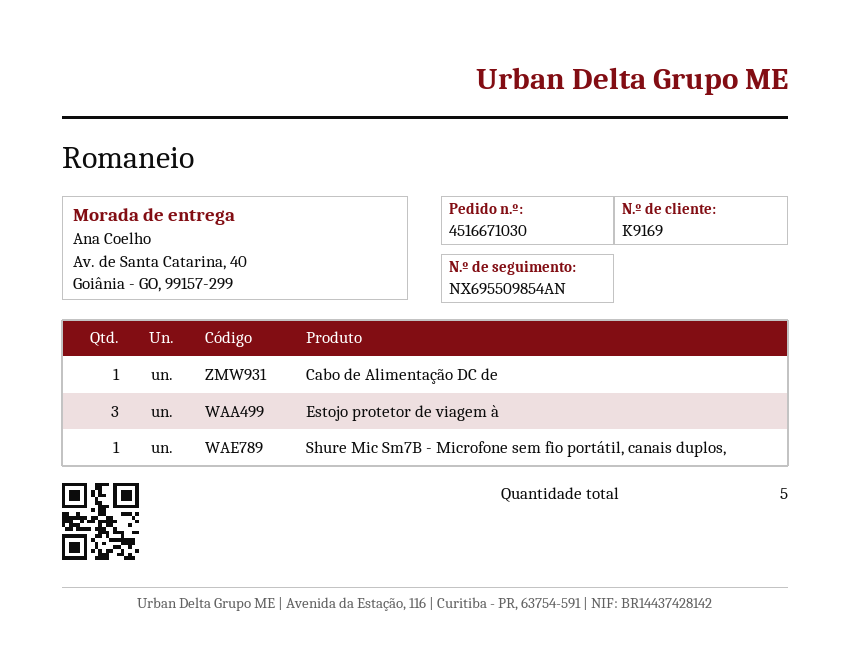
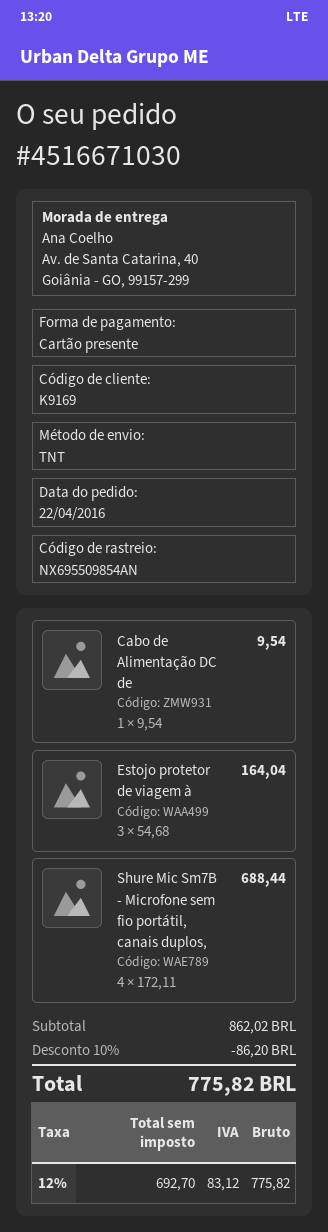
Shure Mic Sm7B - Microfone sem fio portátil, canais duplos,: 1 -> 4

